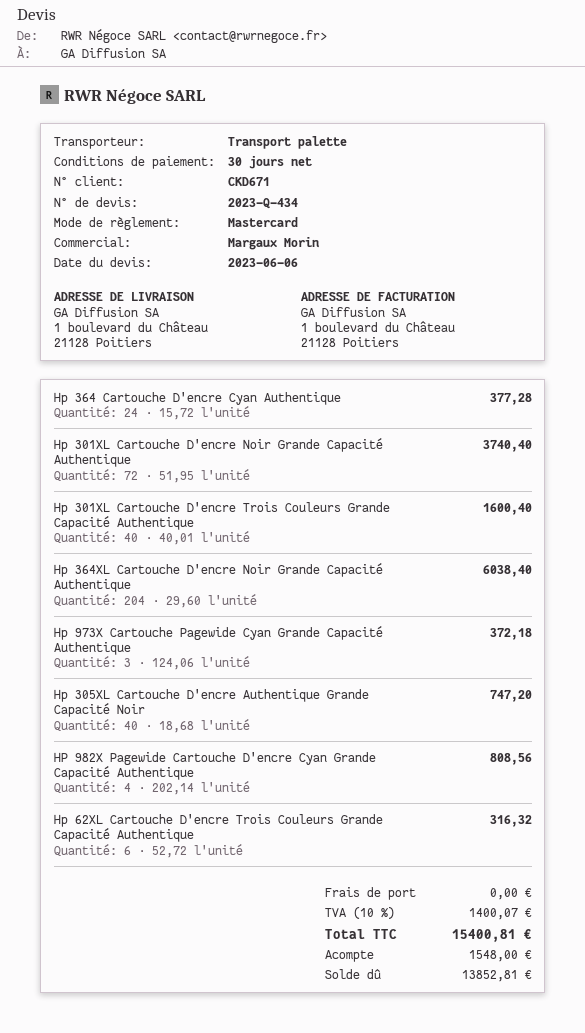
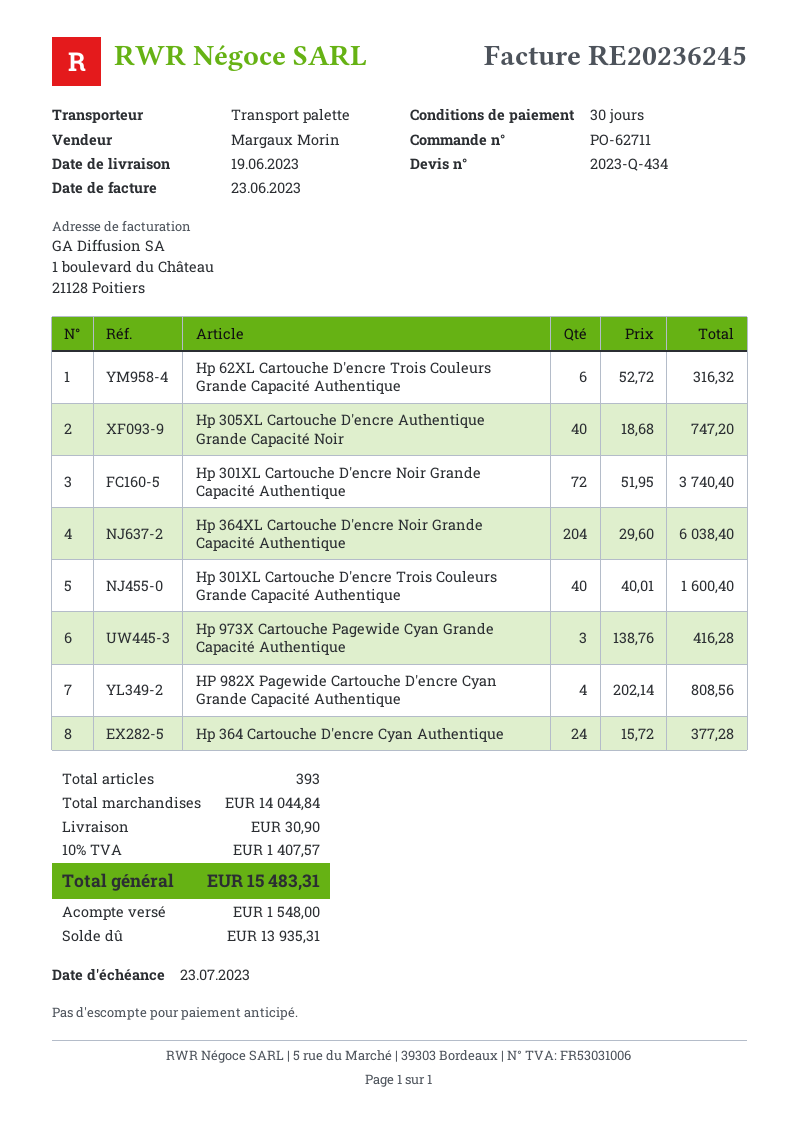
Hp 973X Cartouche Pagewide Cyan Grande Capacité Authentique: 3 x 124.06 = 372.18 -> 3 x 138.76 = 416.28
shipping: 0.00 -> 30.90
tax: 10% = 1400.07 -> 10% = 1407.57
total: 15400.81 -> 15483.31
balance: 13852.81 -> 13935.31

